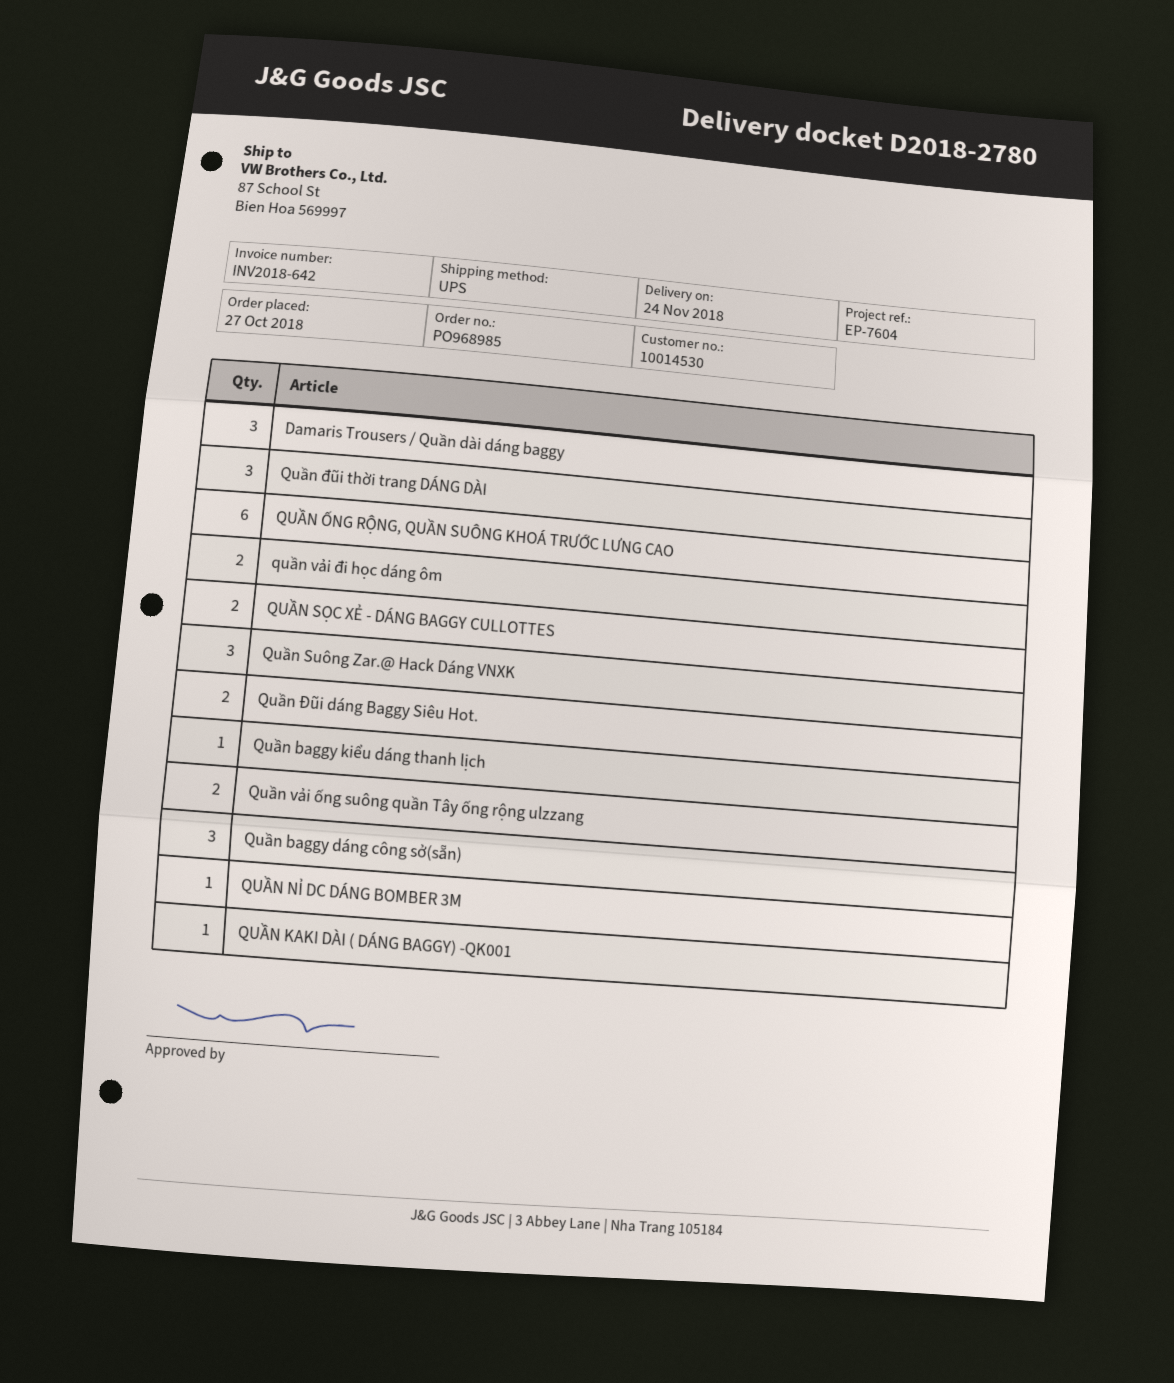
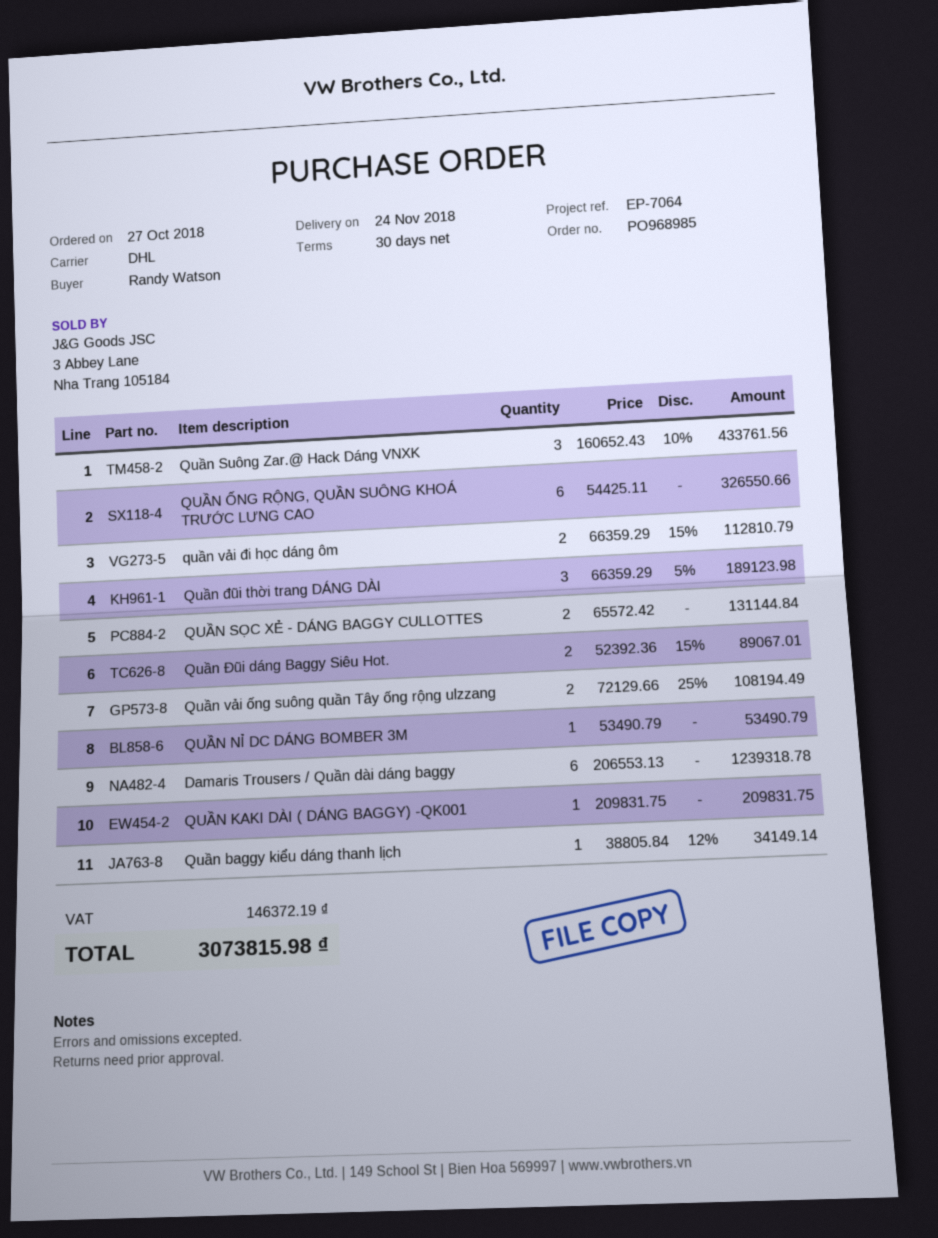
reference: EP-7604 -> EP-7064
shipping method: UPS -> DHL
Damaris Trousers / Quần dài dáng baggy: 3 -> 6
Quần baggy dáng công sở(sẵn): 3 -> none

